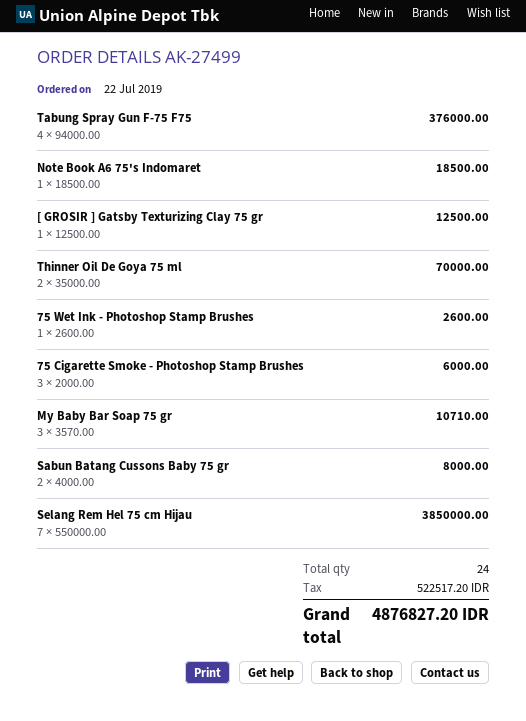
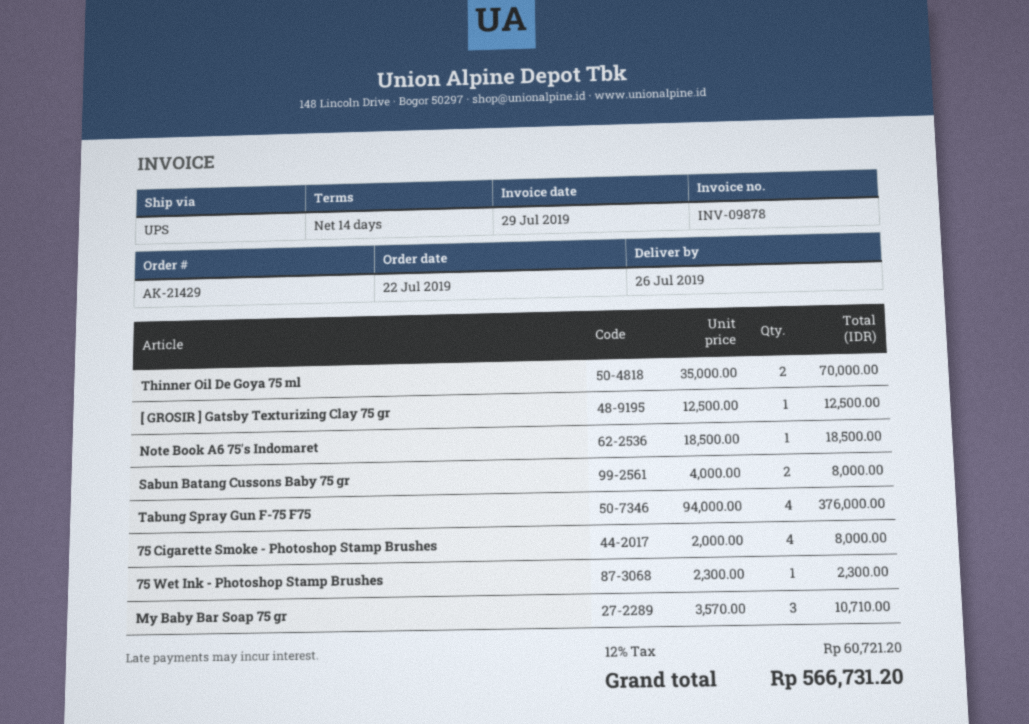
order number: AK-27499 -> AK-21429
75 Wet Ink - Photoshop Stamp Brushes: 1 x 2600.00 = 2600.00 -> 1 x 2300.00 = 2300.00
75 Cigarette Smoke - Photoshop Stamp Brushes: 3 x 2000.00 = 6000.00 -> 4 x 2000.00 = 8000.00
Selang Rem Hel 75 cm Hijau: 7 x 550000.00 = 3850000.00 -> none
tax: 522517.20 -> 60721.20
total: 4876827.20 -> 566731.20

